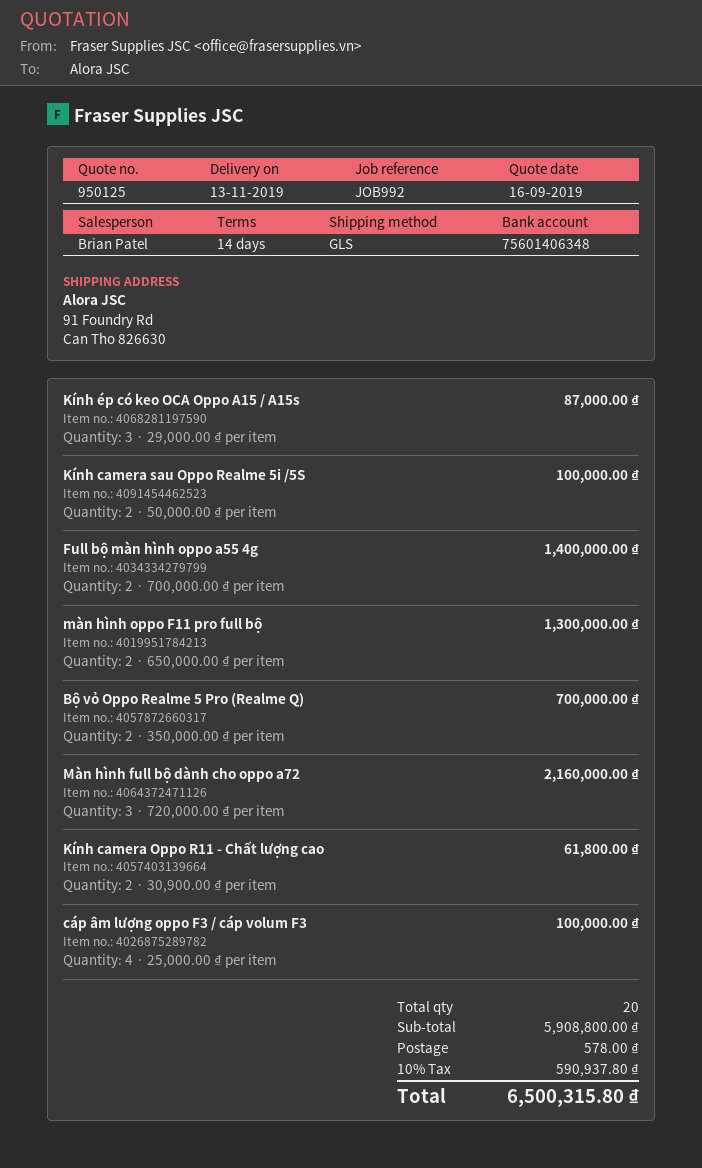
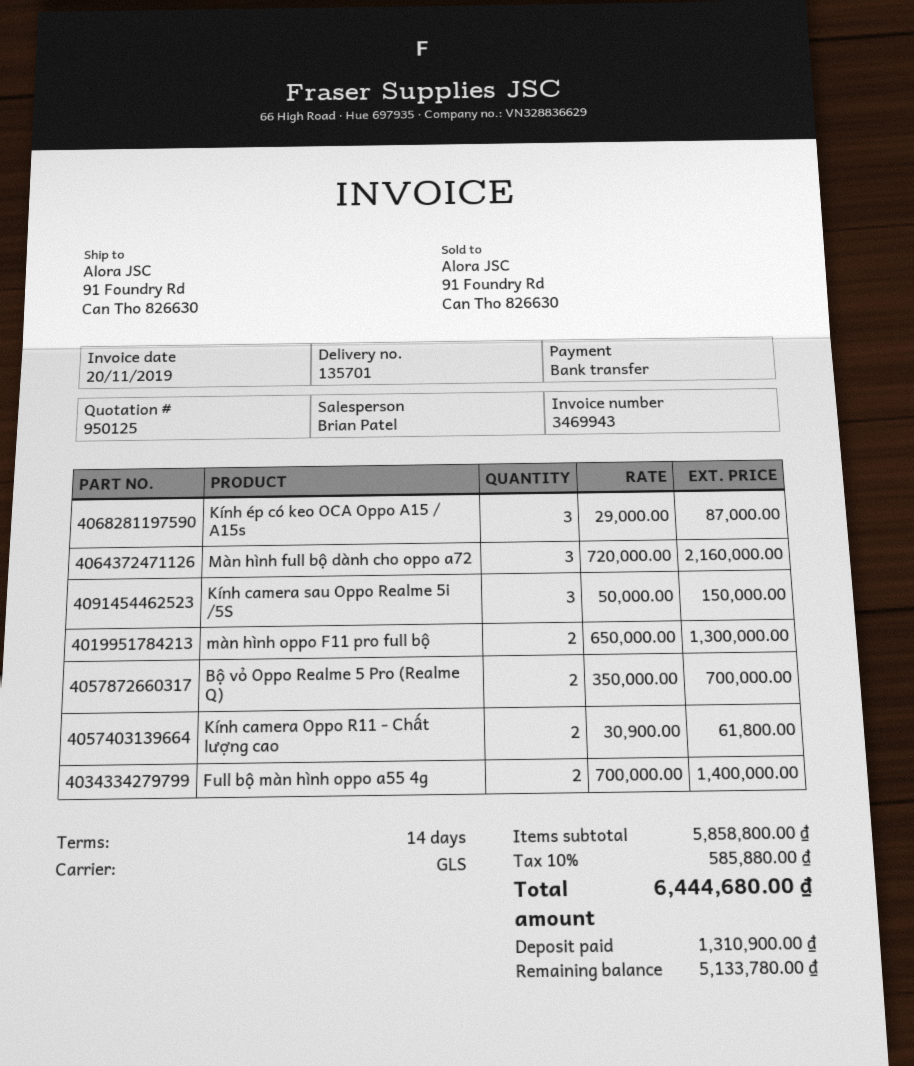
Kính camera sau Oppo Realme 5i /5S: 2 x 50000.00 = 100000.00 -> 3 x 50000.00 = 150000.00
cáp âm lượng oppo F3 / cáp volum F3: 4 x 25000.00 = 100000.00 -> none
subtotal: 5908800.00 -> 5858800.00
shipping: 578.00 -> none
tax: 10% = 590937.80 -> 10% = 585880.00
total: 6500315.80 -> 6444680.00

